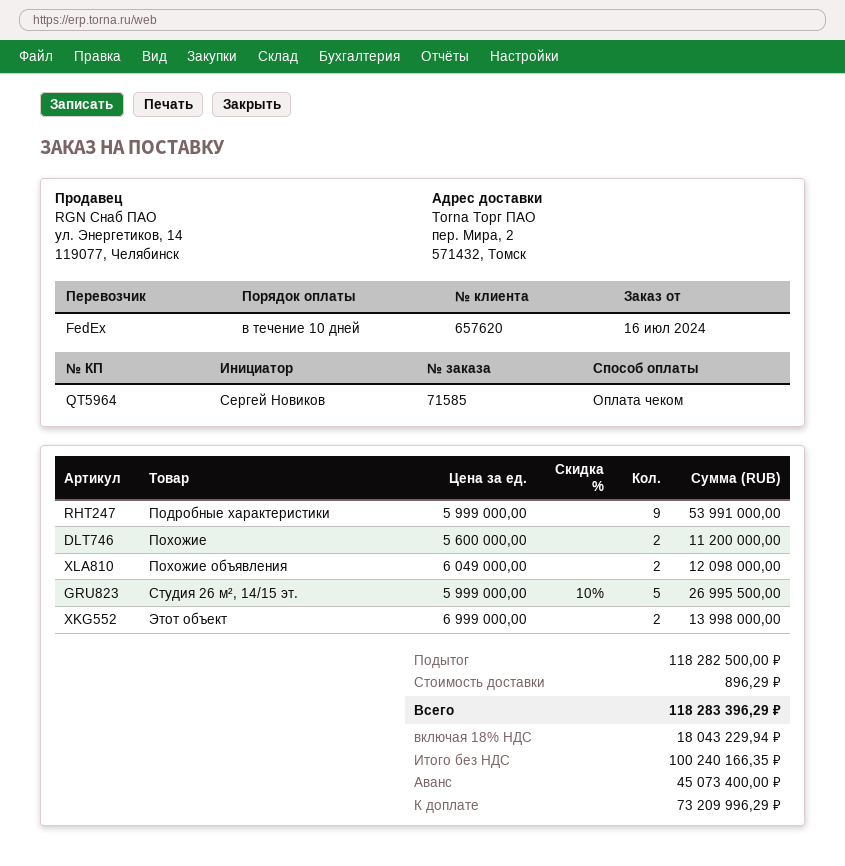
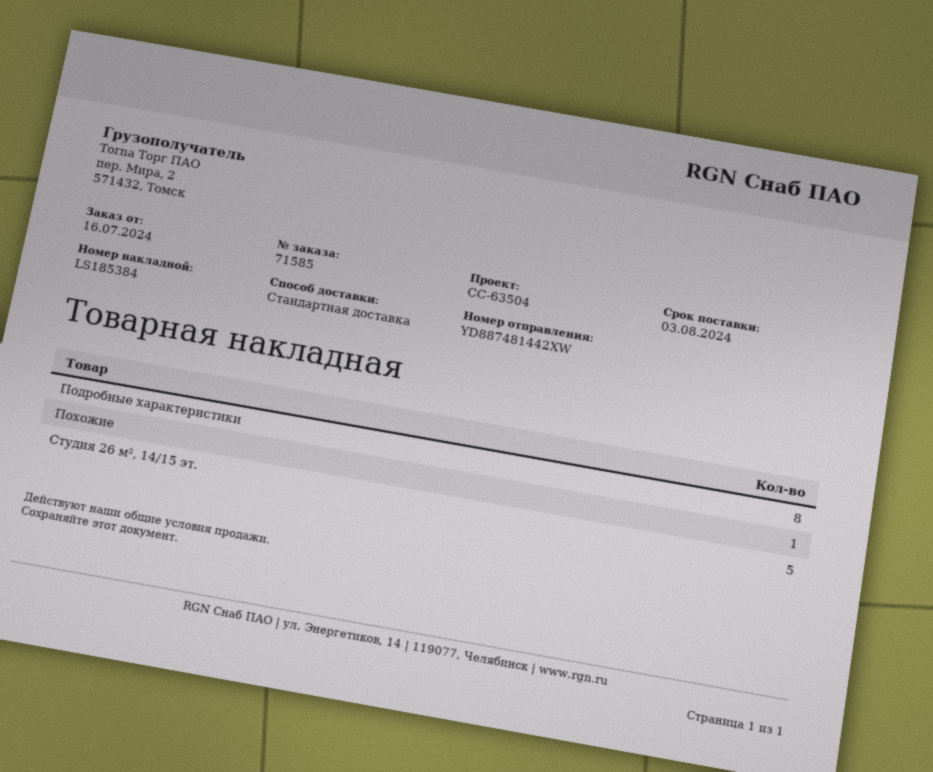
shipping method: FedEx -> standard
Подробные характеристики: 9 -> 8
Похожие: 2 -> 1
Похожие объявления: 2 -> none
Этот объект: 2 -> none

